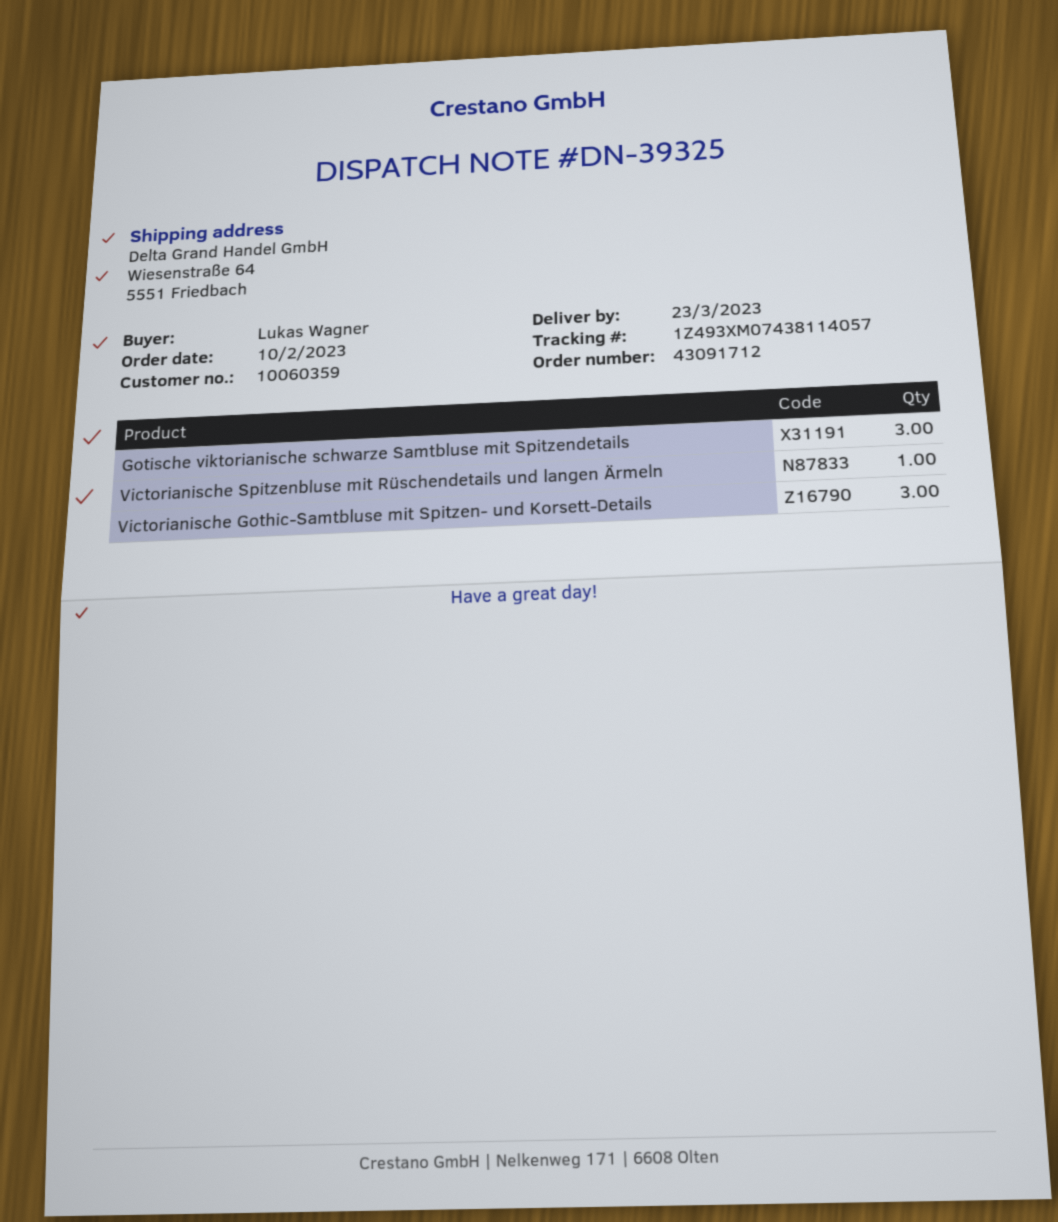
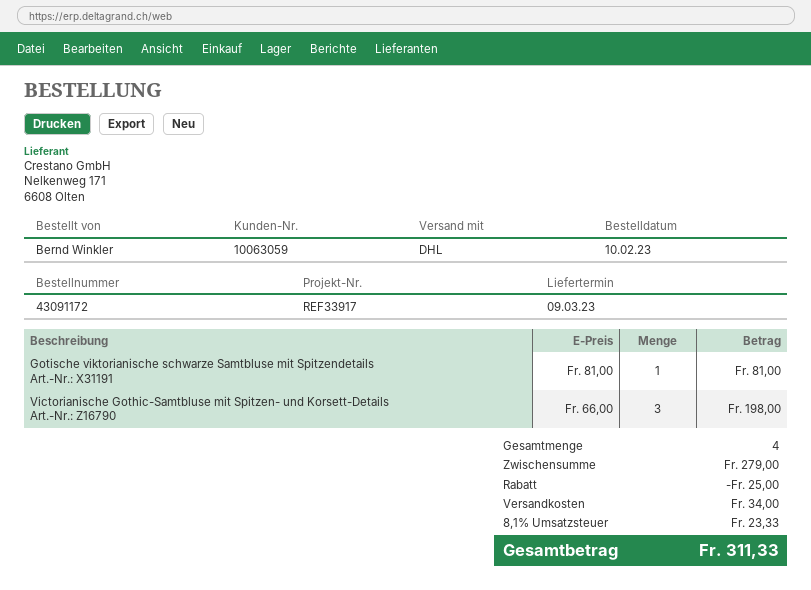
order number: 43091712 -> 43091172
delivery date: 2023-03-23 -> 2023-03-09
customer number: 10060359 -> 10063059
ordered by: Lukas Wagner -> Bernd Winkler
Gotische viktorianische schwarze Samtbluse mit Spitzendetails: 3 -> 1
Victorianische Spitzenbluse mit Rüschendetails und langen Ärmeln: 1 -> none

